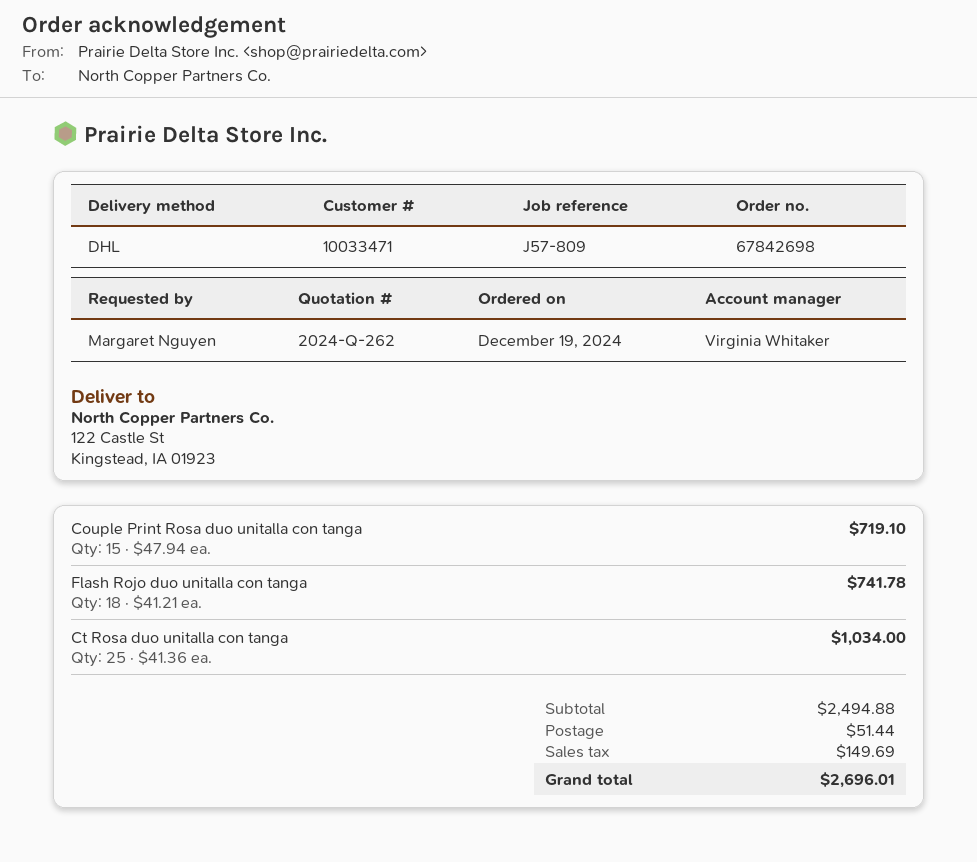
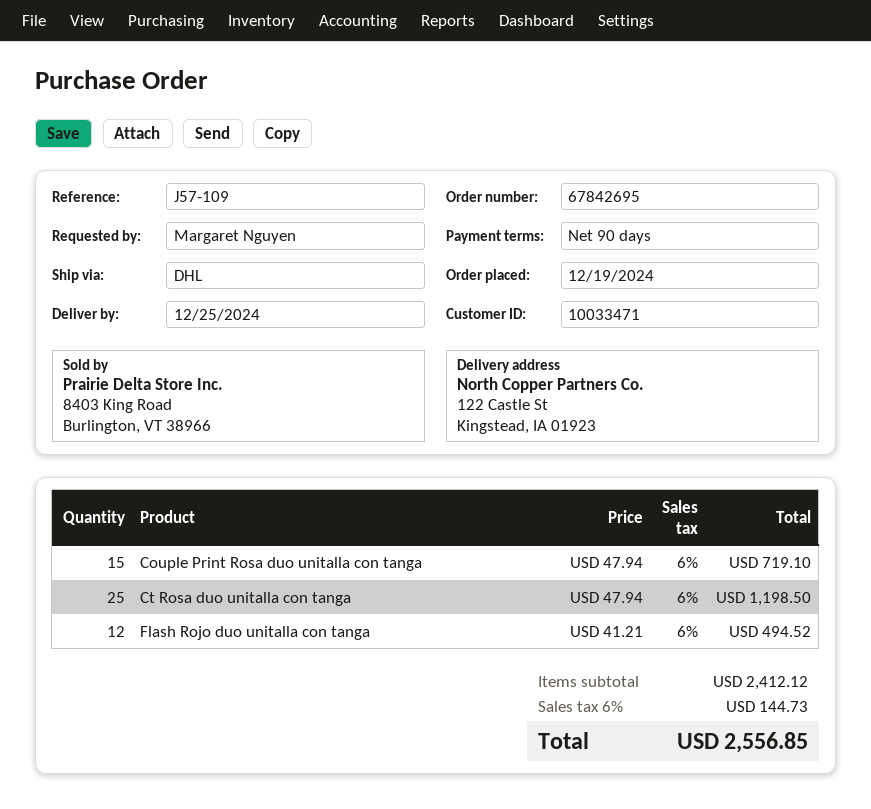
order number: 67842698 -> 67842695
reference: J57-809 -> J57-109
Flash Rojo duo unitalla con tanga: 18 x 41.21 = 741.78 -> 12 x 41.21 = 494.52
Ct Rosa duo unitalla con tanga: 25 x 41.36 = 1034.00 -> 25 x 47.94 = 1198.50
subtotal: 2494.88 -> 2412.12
shipping: 51.44 -> none
tax: 149.69 -> 144.73
total: 2696.01 -> 2556.85

